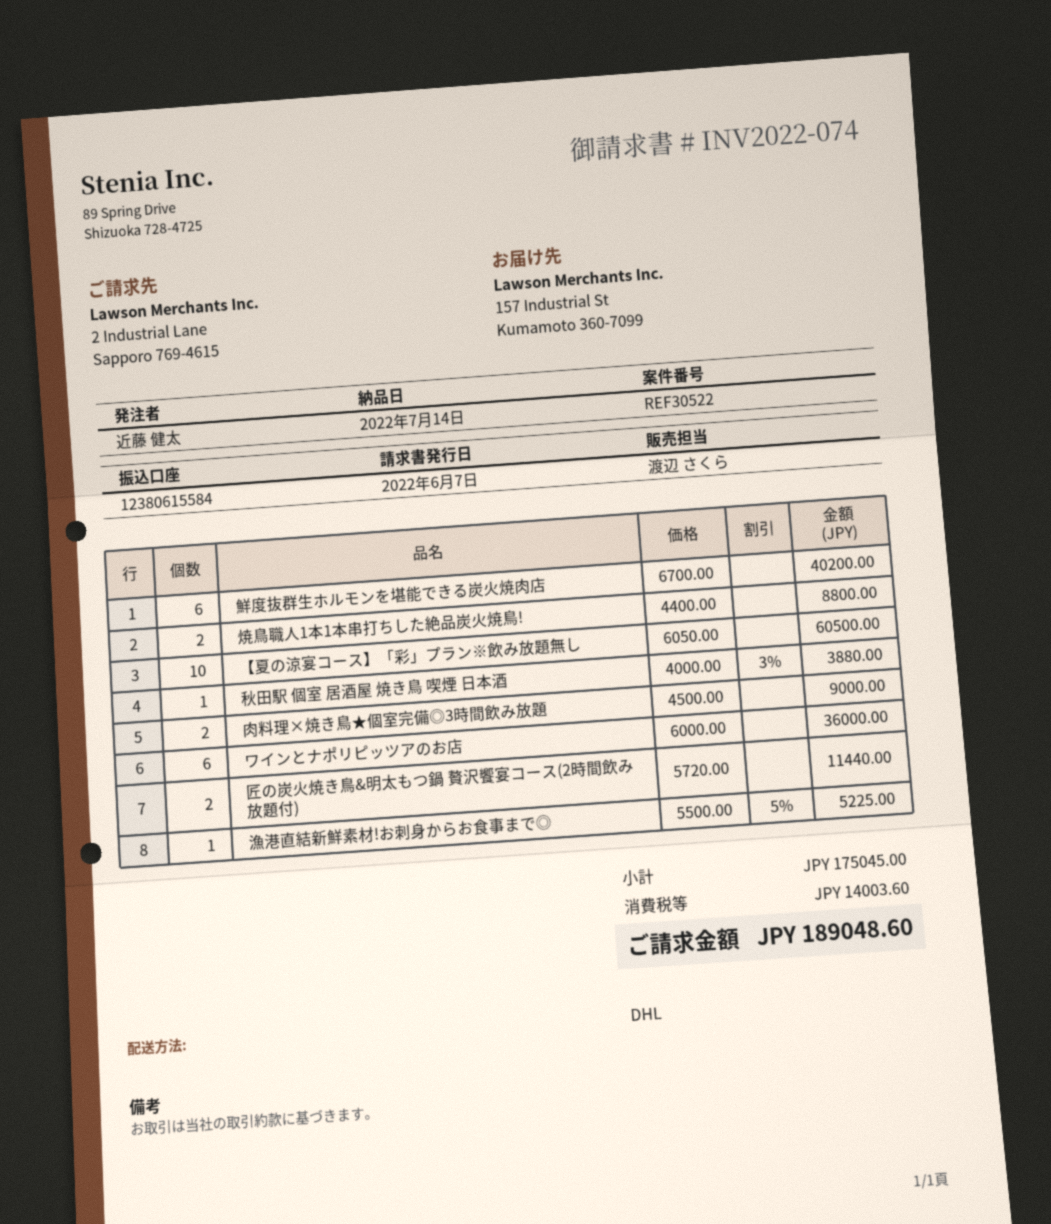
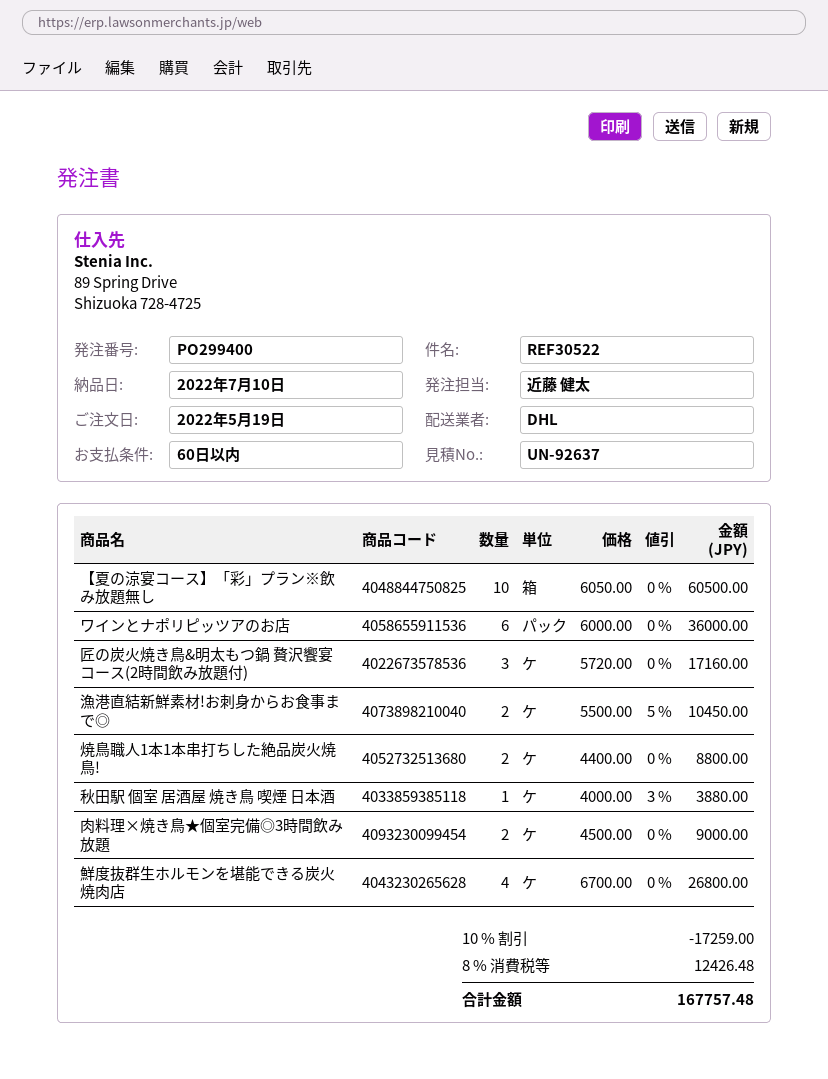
delivery date: 2022-07-14 -> 2022-07-10
鮮度抜群生ホルモンを堪能できる炭火焼肉店: 6 x 6700.00 = 40200.00 -> 4 x 6700.00 = 26800.00
匠の炭火焼き鳥&明太もつ鍋 贅沢饗宴コース(2時間飲み放題付): 2 x 5720.00 = 11440.00 -> 3 x 5720.00 = 17160.00
漁港直結新鮮素材!お刺身からお食事まで◎: 1 x 5500.00 - 5% = 5225.00 -> 2 x 5500.00 - 5% = 10450.00
discount: none -> 10% = 17259.00
tax: 14003.60 -> 12426.48
total: 189048.60 -> 167757.48

